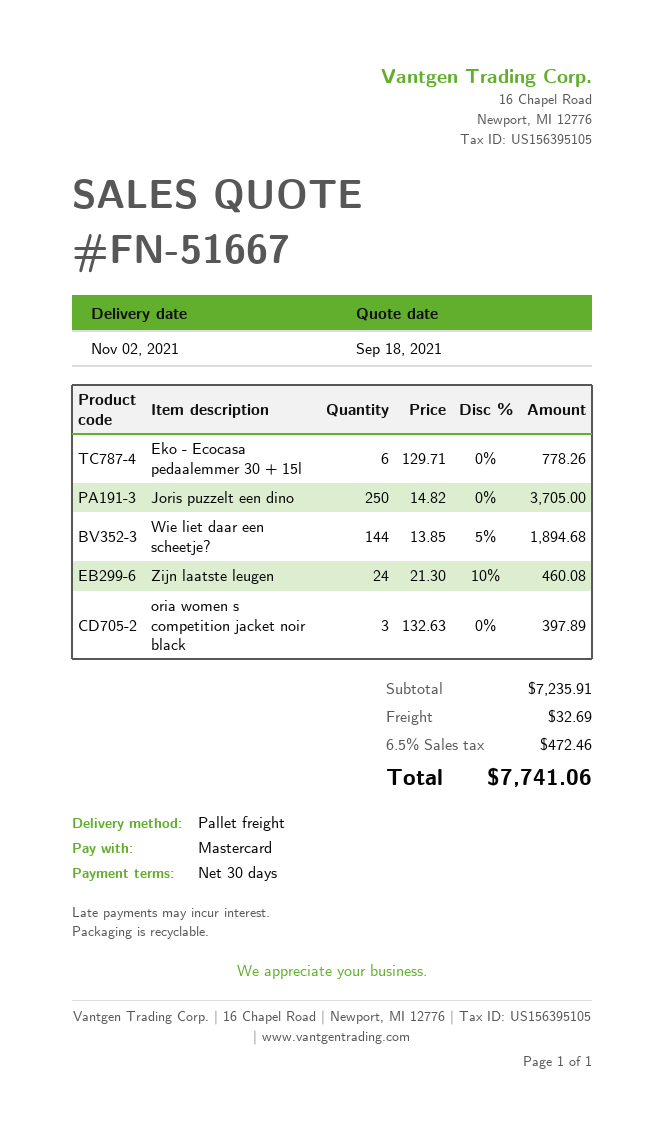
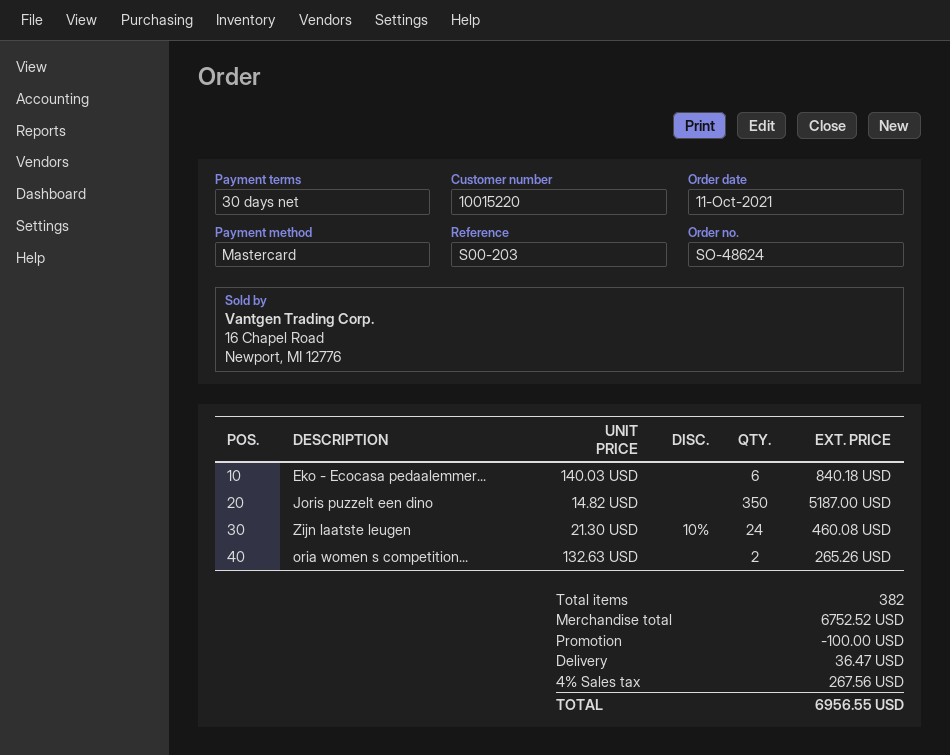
Eko - Ecocasa pedaalemmer 30 + 15l: 6 x 129.71 = 778.26 -> 6 x 140.03 = 840.18
Joris puzzelt een dino: 250 x 14.82 = 3705.00 -> 350 x 14.82 = 5187.00
Wie liet daar een scheetje?: 144 x 13.85 - 5% = 1894.68 -> none
oria women s competition jacket noir black: 3 x 132.63 = 397.89 -> 2 x 132.63 = 265.26
subtotal: 7235.91 -> 6752.52
discount: none -> 100.00
shipping: 32.69 -> 36.47
tax: 6.5% = 472.46 -> 4% = 267.56
total: 7741.06 -> 6956.55

